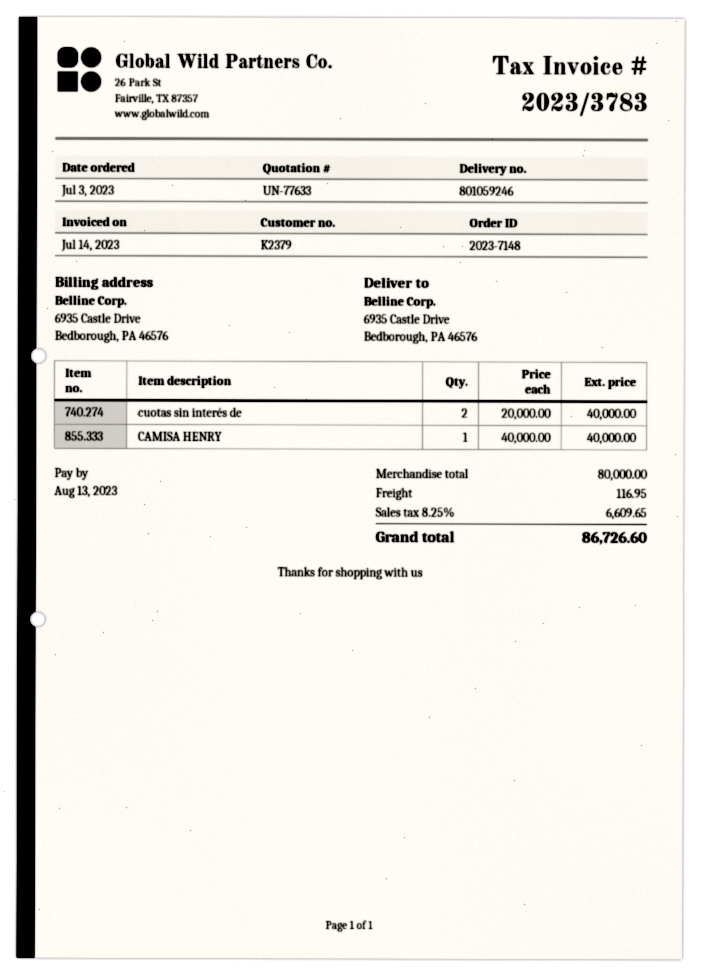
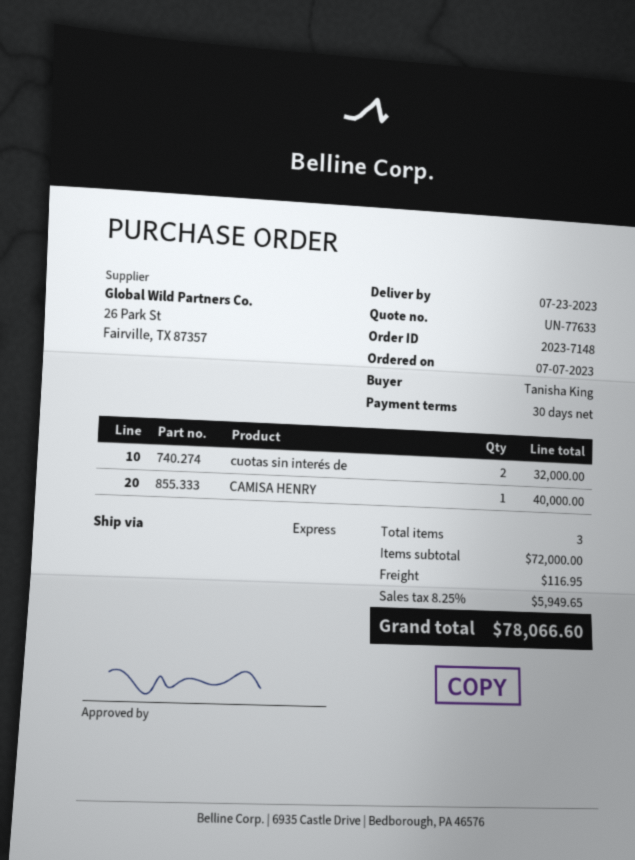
order date: 2023-07-03 -> 2023-07-07
cuotas sin interés de: 2 for 40000.00 -> 2 for 32000.00
subtotal: 80000.00 -> 72000.00
tax: 8.25% = 6609.65 -> 8.25% = 5949.65
total: 86726.60 -> 78066.60

